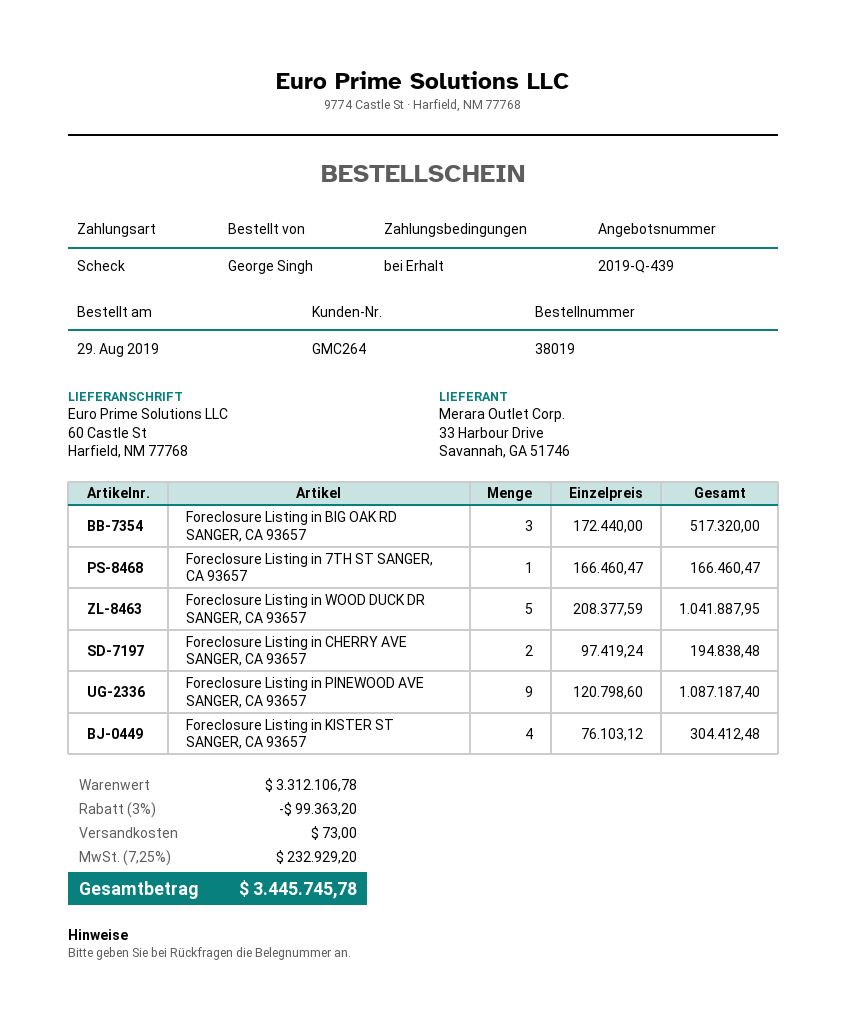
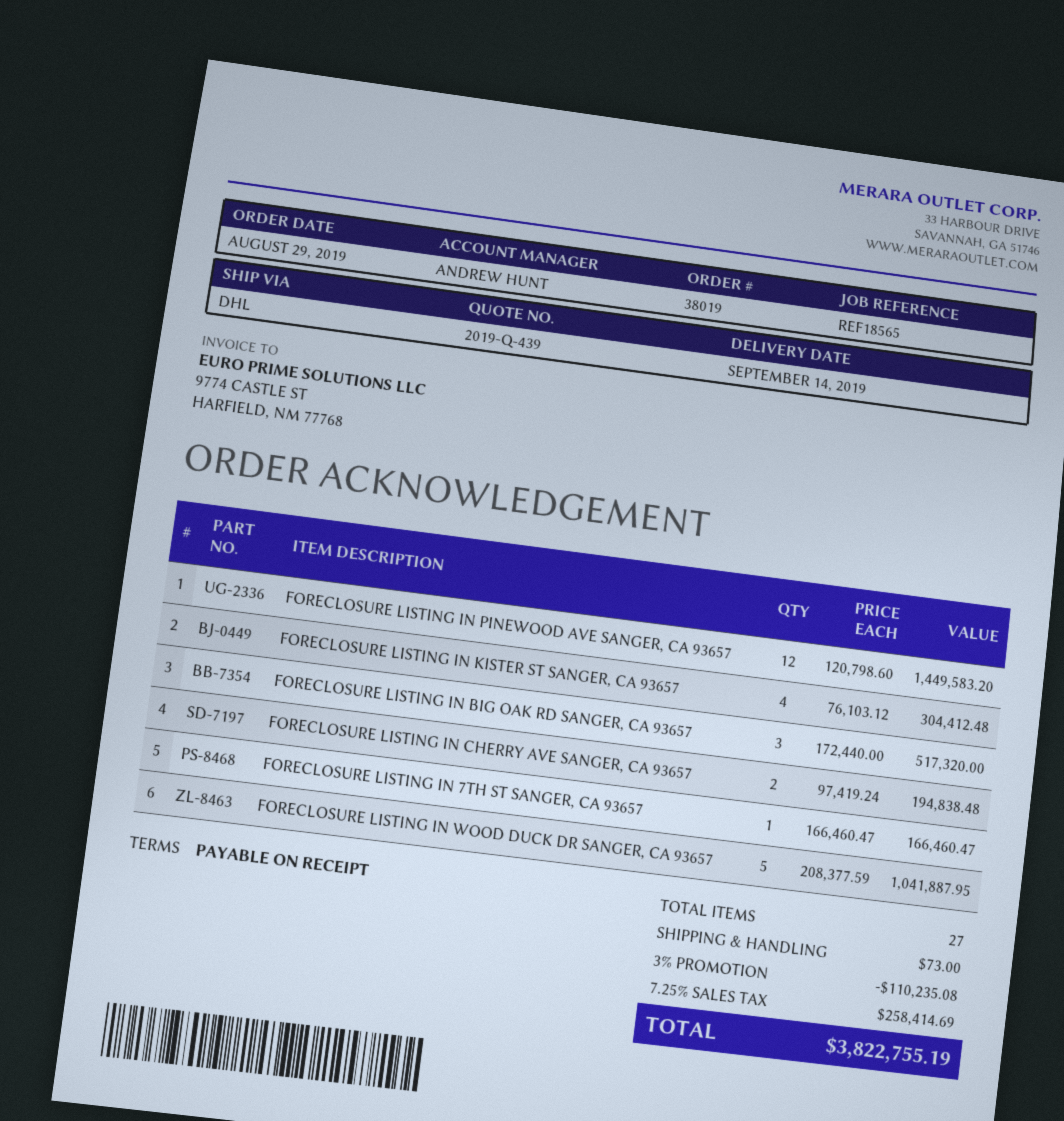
Foreclosure Listing in PINEWOOD AVE SANGER, CA 93657: 9 x 120798.60 = 1087187.40 -> 12 x 120798.60 = 1449583.20
discount: 3% = 99363.20 -> 3% = 110235.08
tax: 7.25% = 232929.20 -> 7.25% = 258414.69
total: 3445745.78 -> 3822755.19

